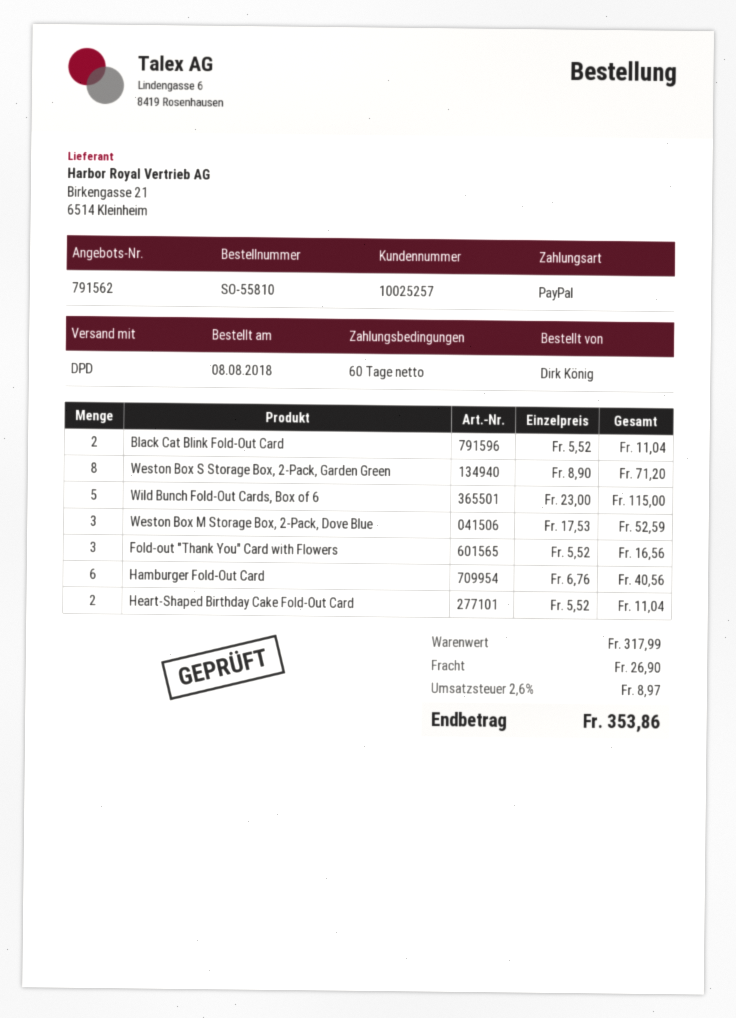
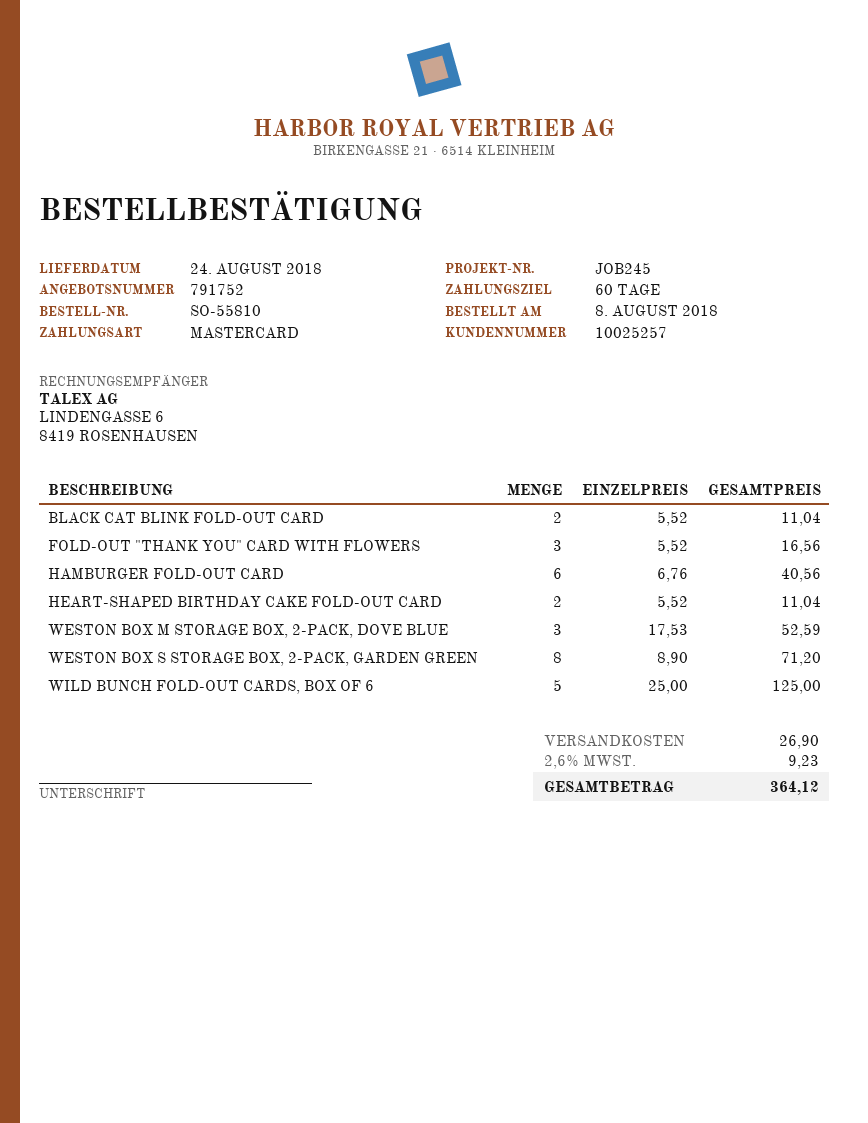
quote number: 791562 -> 791752
payment method: PayPal -> Mastercard
Wild Bunch Fold-Out Cards, Box of 6: 5 x 23.00 = 115.00 -> 5 x 25.00 = 125.00
tax: 2.6% = 8.97 -> 2.6% = 9.23
total: 353.86 -> 364.12

